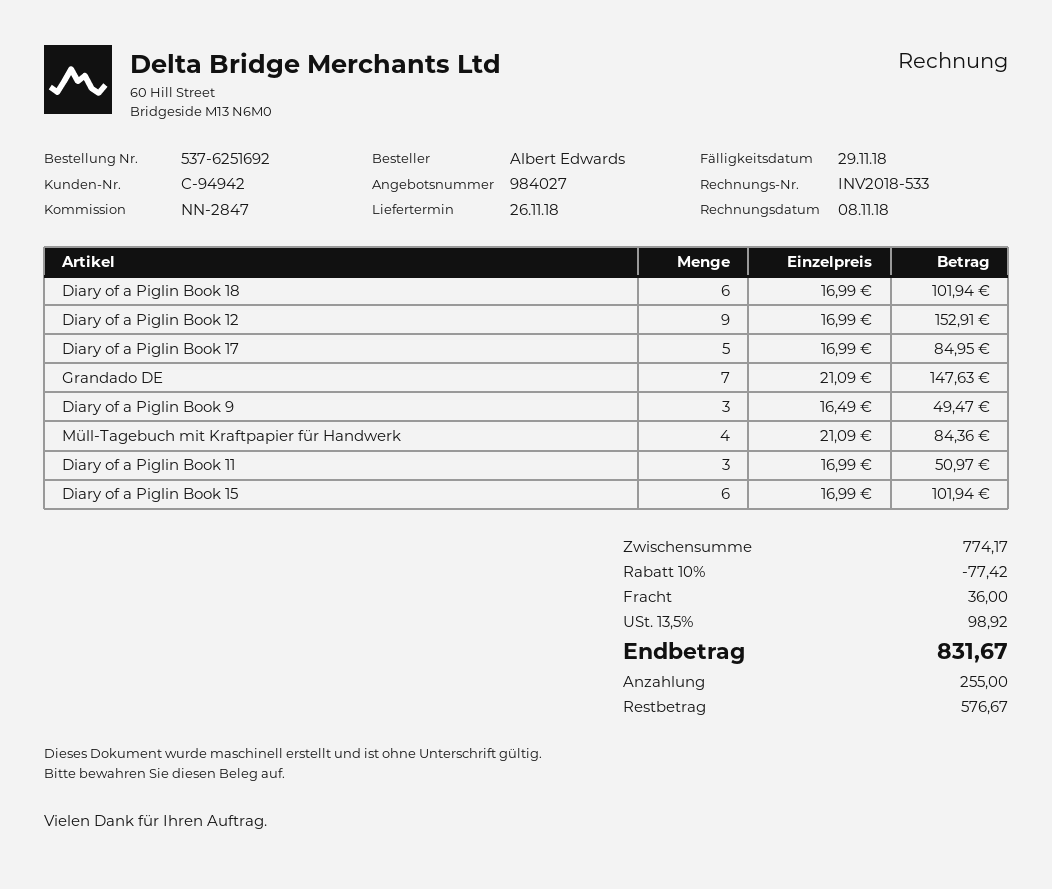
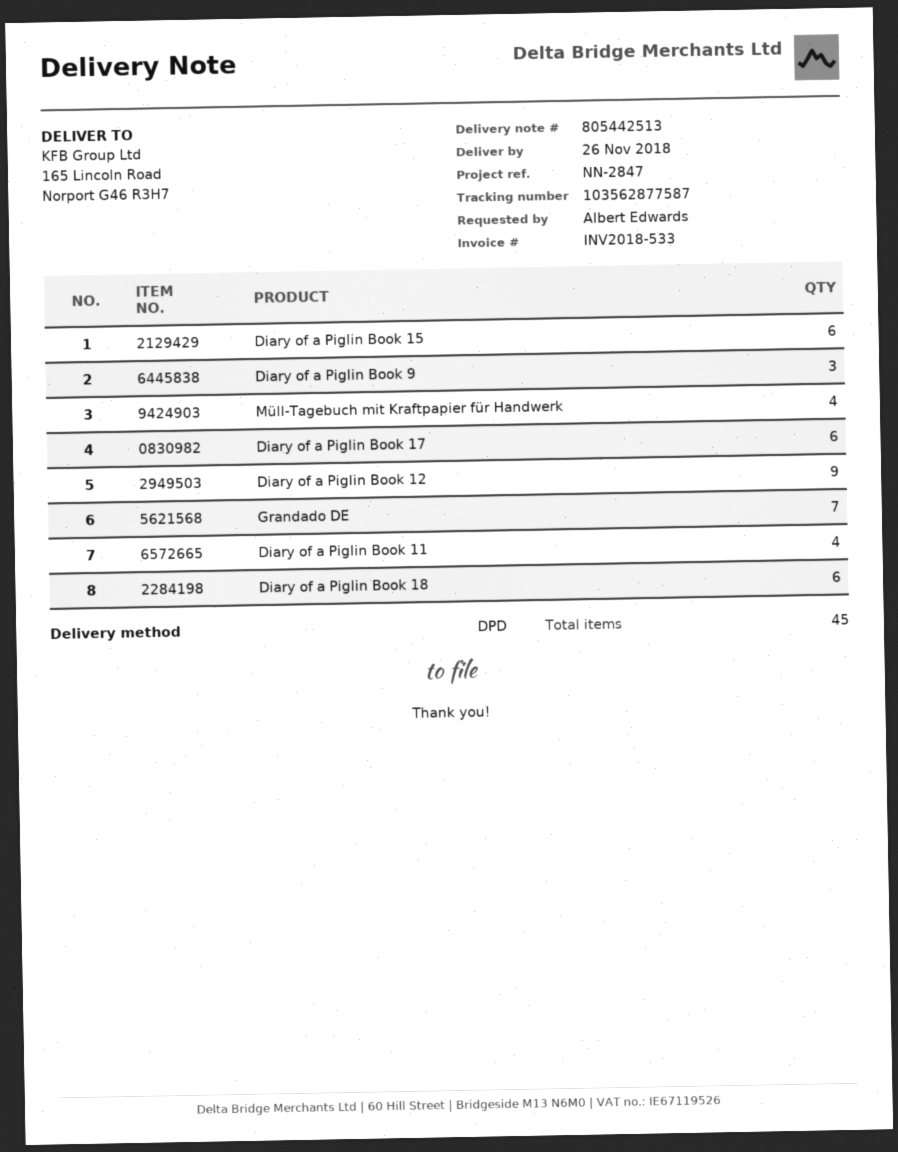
Diary of a Piglin Book 17: 5 -> 6
Diary of a Piglin Book 11: 3 -> 4

